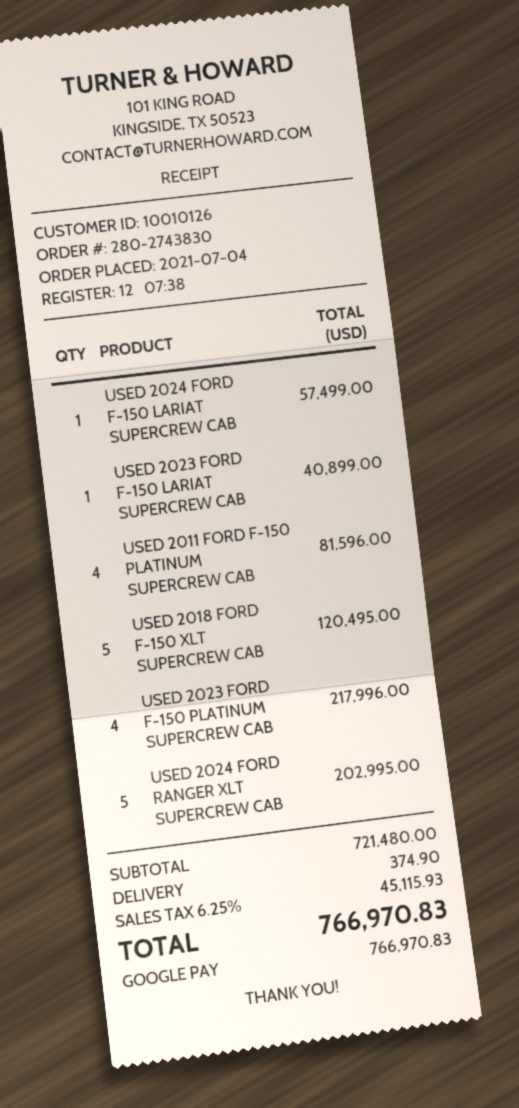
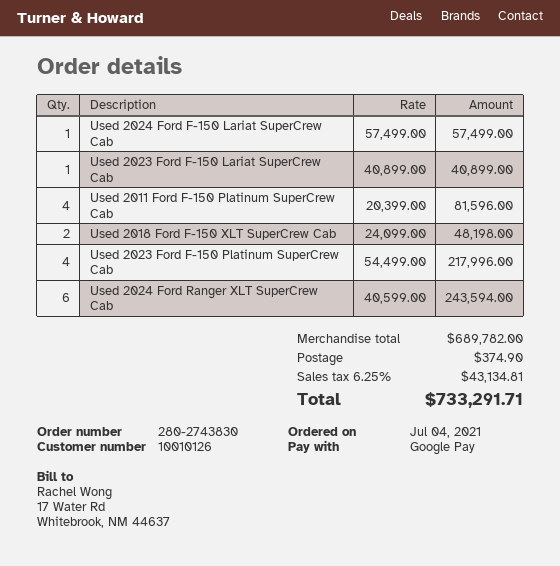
USED 2018 FORD F-150 XLT SUPERCREW CAB: 5 for 120495.00 -> 2 for 48198.00
USED 2024 FORD RANGER XLT SUPERCREW CAB: 5 for 202995.00 -> 6 for 243594.00
subtotal: 721480.00 -> 689782.00
tax: 6.25% = 45115.93 -> 6.25% = 43134.81
total: 766970.83 -> 733291.71

